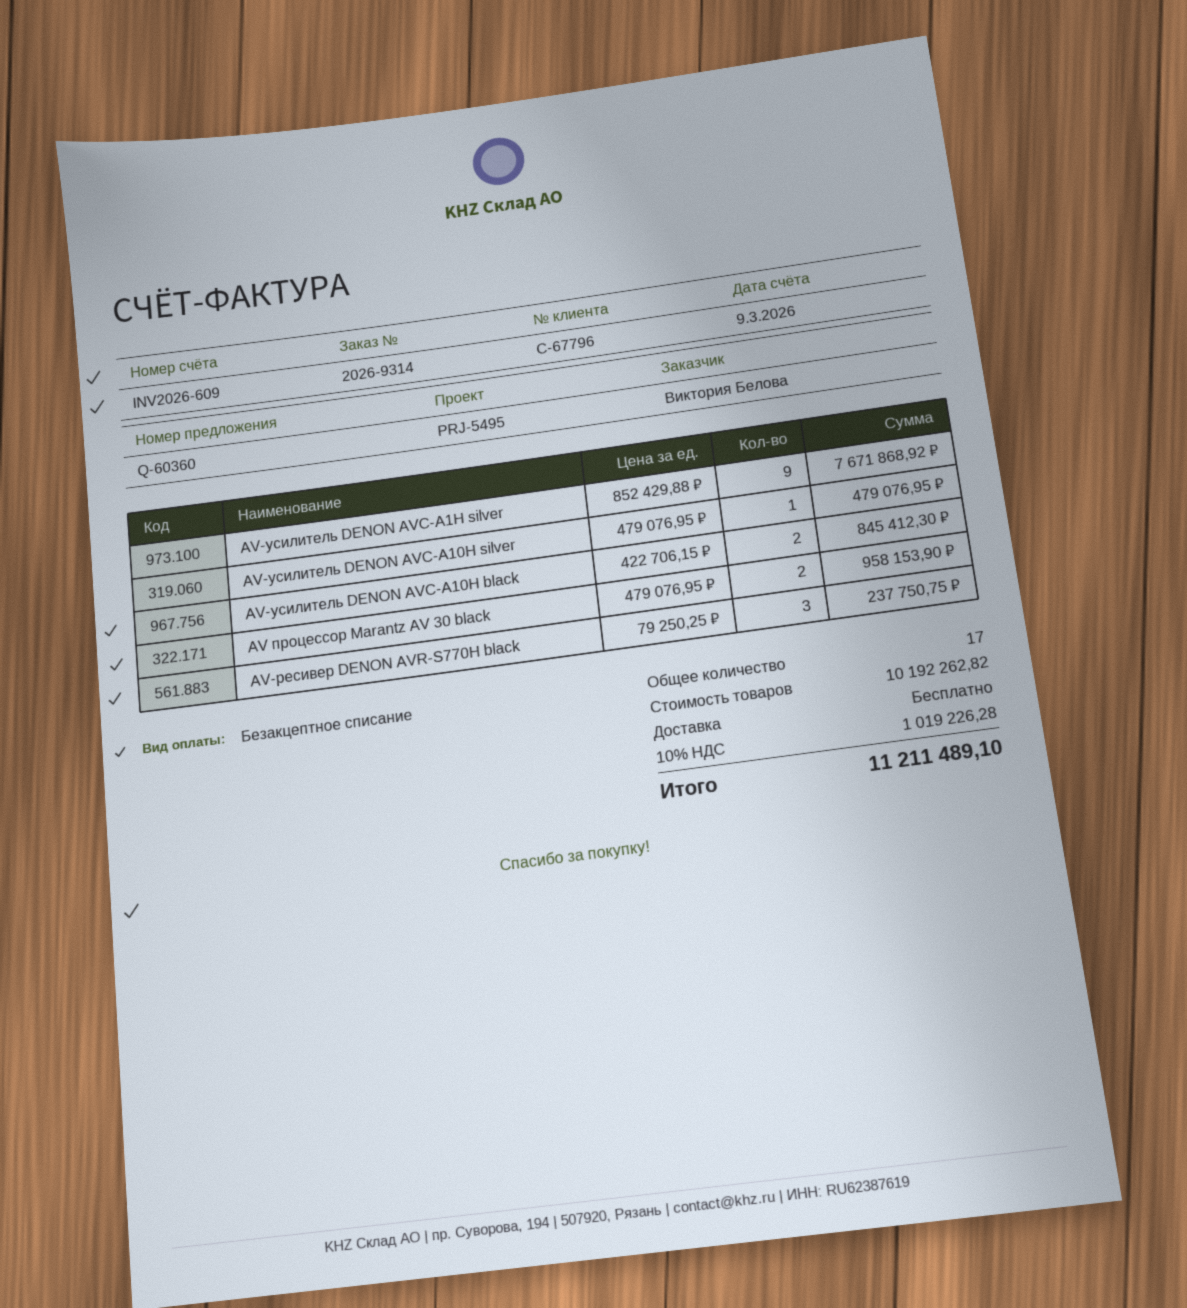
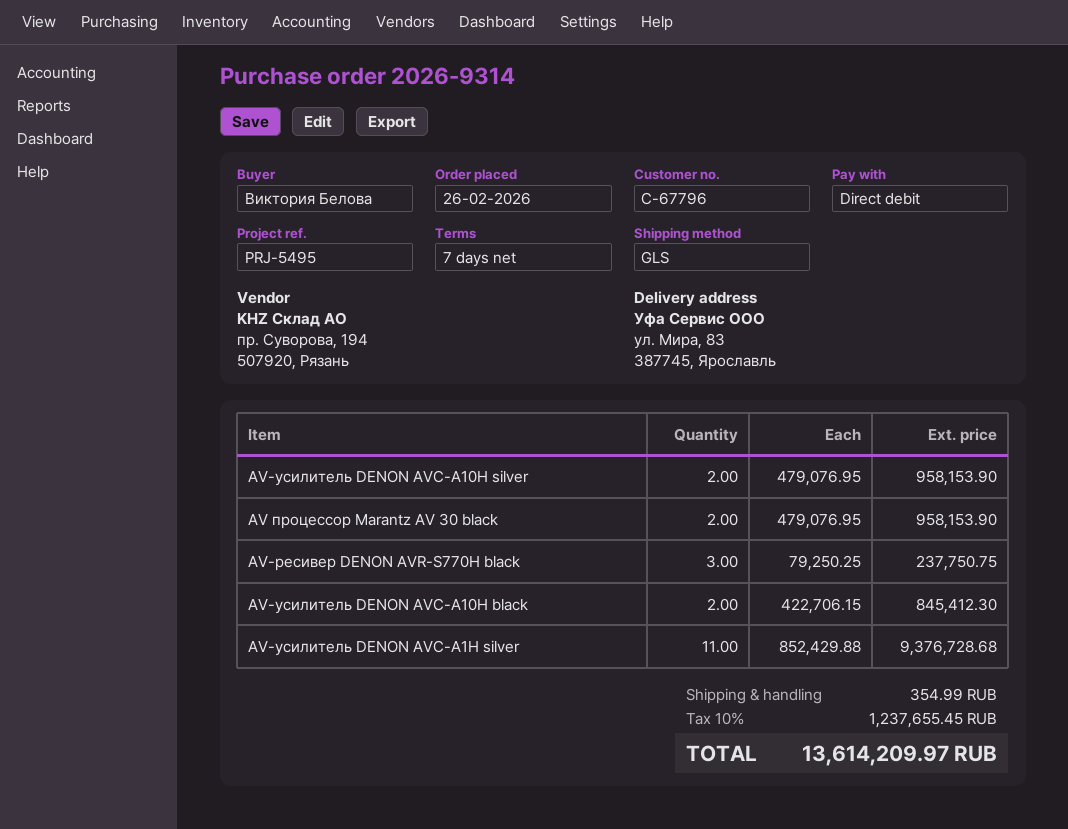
AV-усилитель DENON AVC-A1H silver: 9 x 852429.88 = 7671868.92 -> 11 x 852429.88 = 9376728.68
AV-усилитель DENON AVC-A10H silver: 1 x 479076.95 = 479076.95 -> 2 x 479076.95 = 958153.90
shipping: 0.00 -> 354.99
tax: 10% = 1019226.28 -> 10% = 1237655.45
total: 11211489.10 -> 13614209.97

